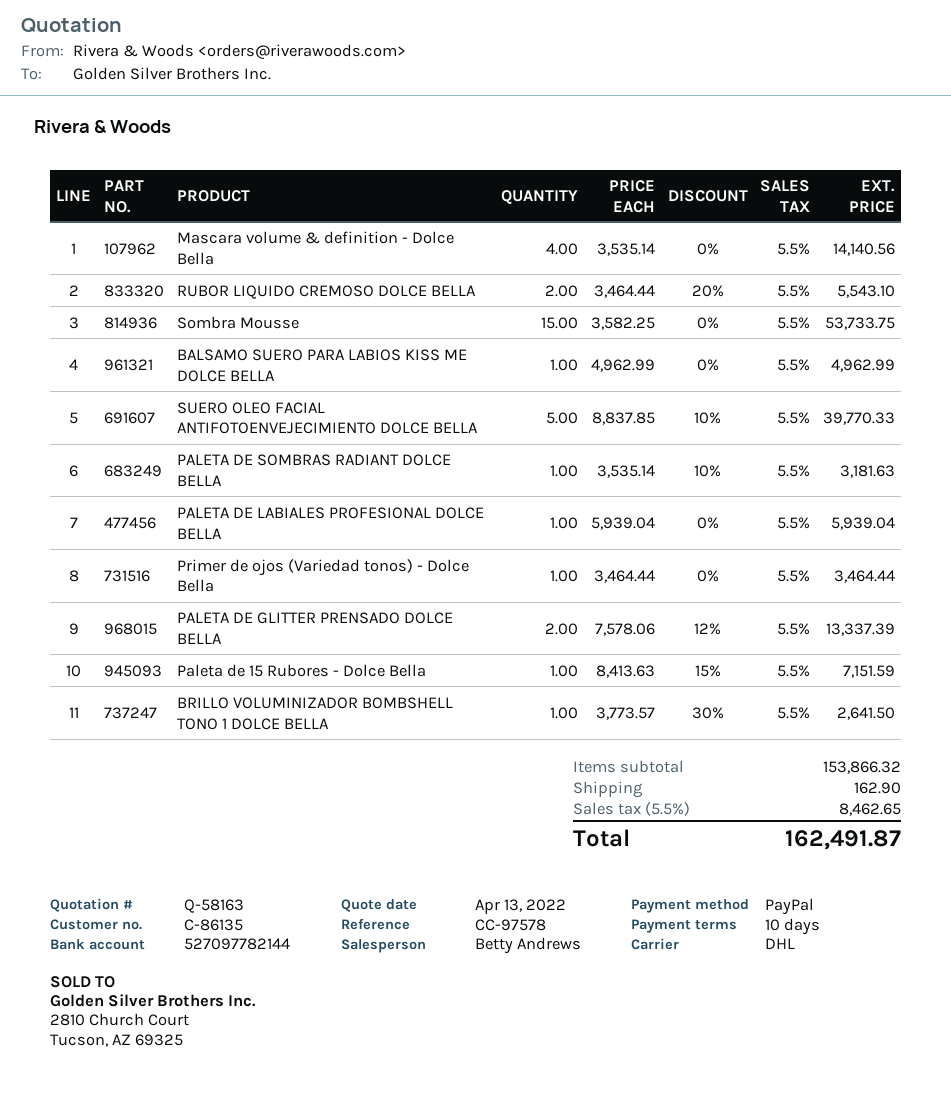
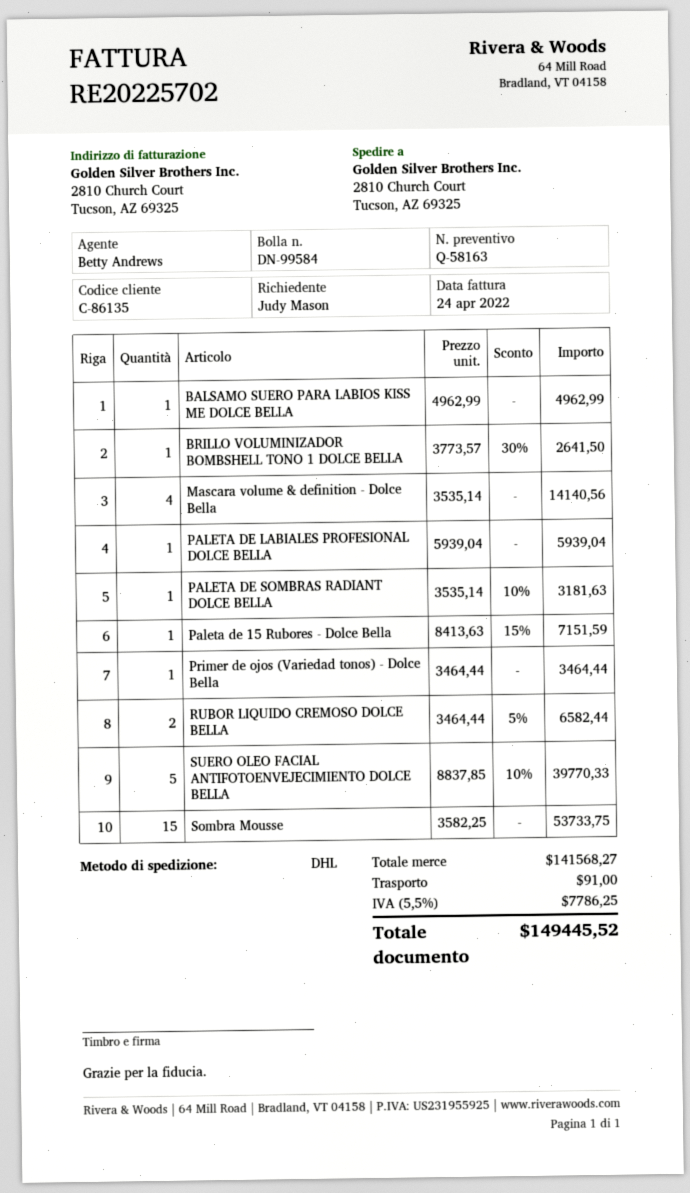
RUBOR LIQUIDO CREMOSO DOLCE BELLA: 2 x 3464.44 - 20% = 5543.10 -> 2 x 3464.44 - 5% = 6582.44
PALETA DE GLITTER PRENSADO DOLCE BELLA: 2 x 7578.06 - 12% = 13337.39 -> none
subtotal: 153866.32 -> 141568.27
shipping: 162.90 -> 91.00
tax: 5.5% = 8462.65 -> 5.5% = 7786.25
total: 162491.87 -> 149445.52

